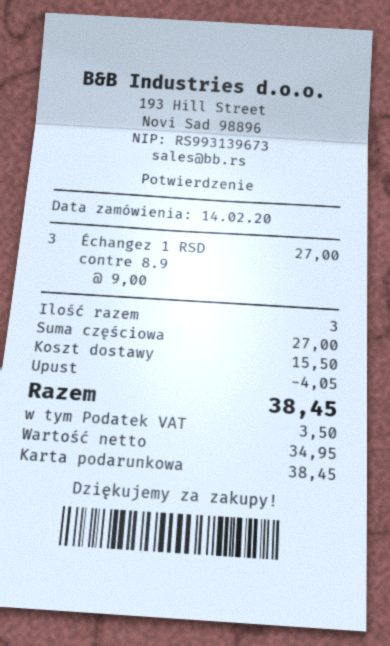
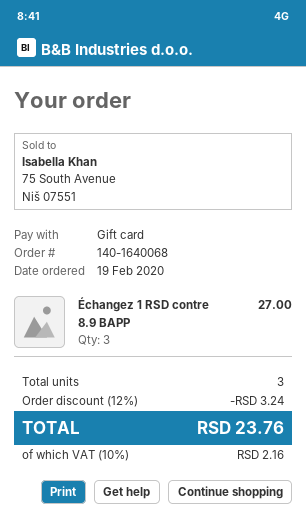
order date: 2020-02-14 -> 2020-02-19
discount: 4.05 -> 3.24
shipping: 15.50 -> none
tax: 3.50 -> 2.16
total: 38.45 -> 23.76

